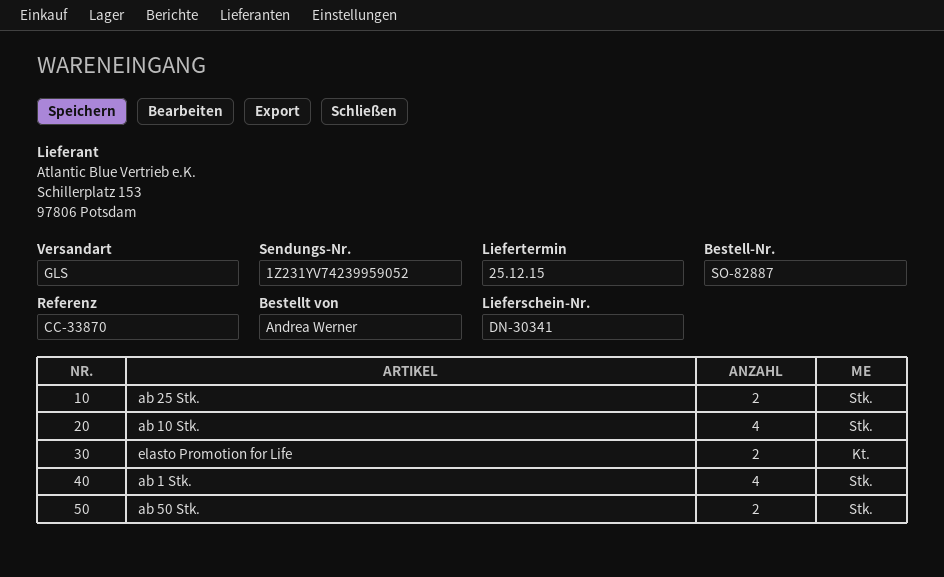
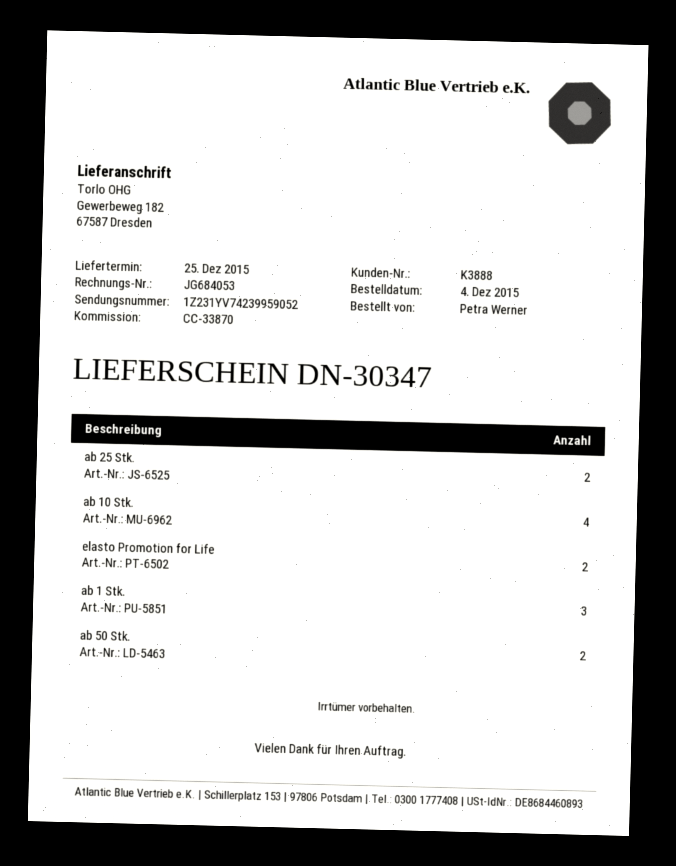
delivery note number: DN-30341 -> DN-30347
ordered by: Andrea Werner -> Petra Werner
ab 1 Stk.: 4 -> 3

